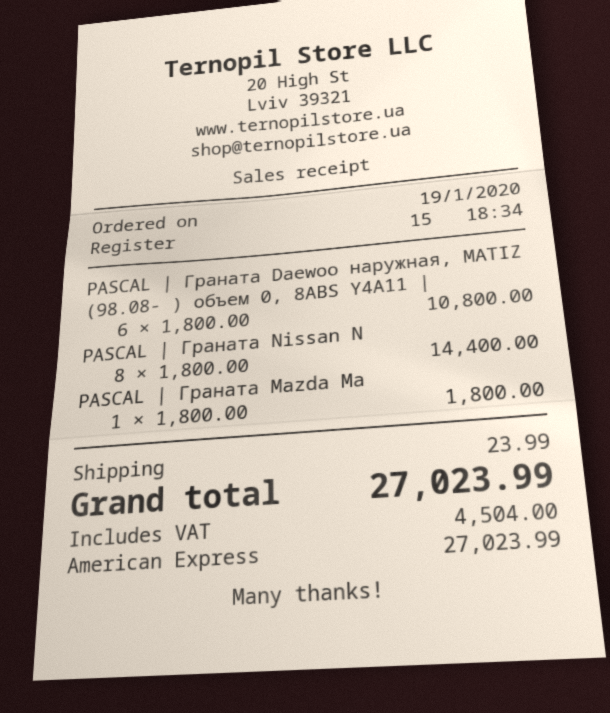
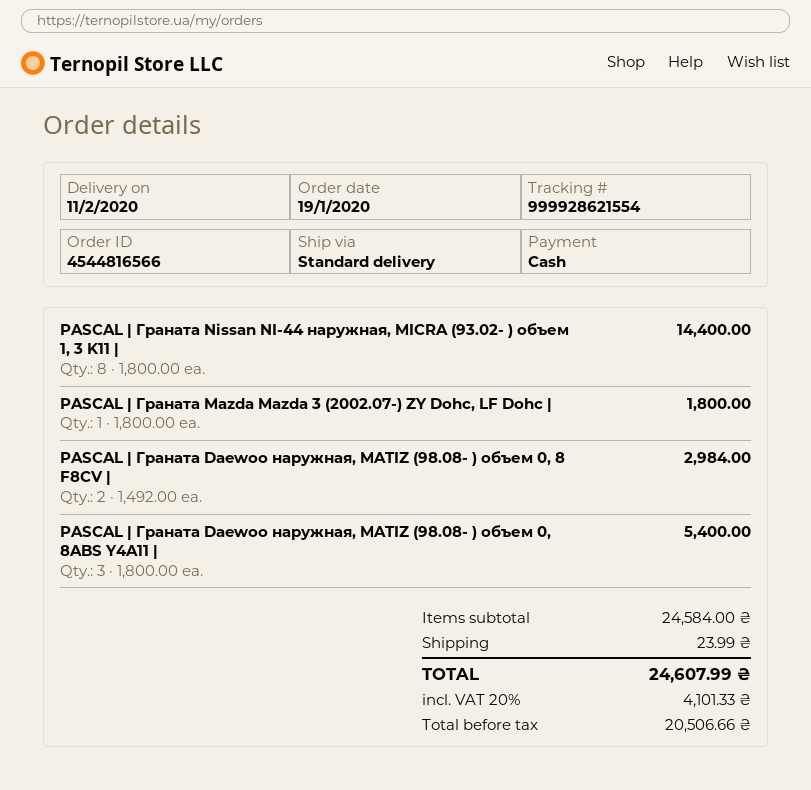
payment method: American Express -> cash
PASCAL | Граната Daewoo наружная, MATIZ (98.08- ) объем 0, 8ABS Y4A11 |: 6 x 1800.00 = 10800.00 -> 3 x 1800.00 = 5400.00
PASCAL | Граната Daewoo наружная, MATIZ (98.08- ) объем 0, 8 F8CV |: none -> 2 x 1492.00 = 2984.00
tax: 4504.00 -> 4101.33
total: 27023.99 -> 24607.99

